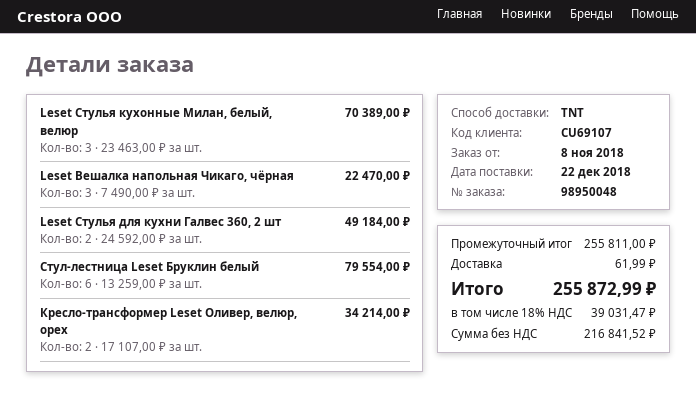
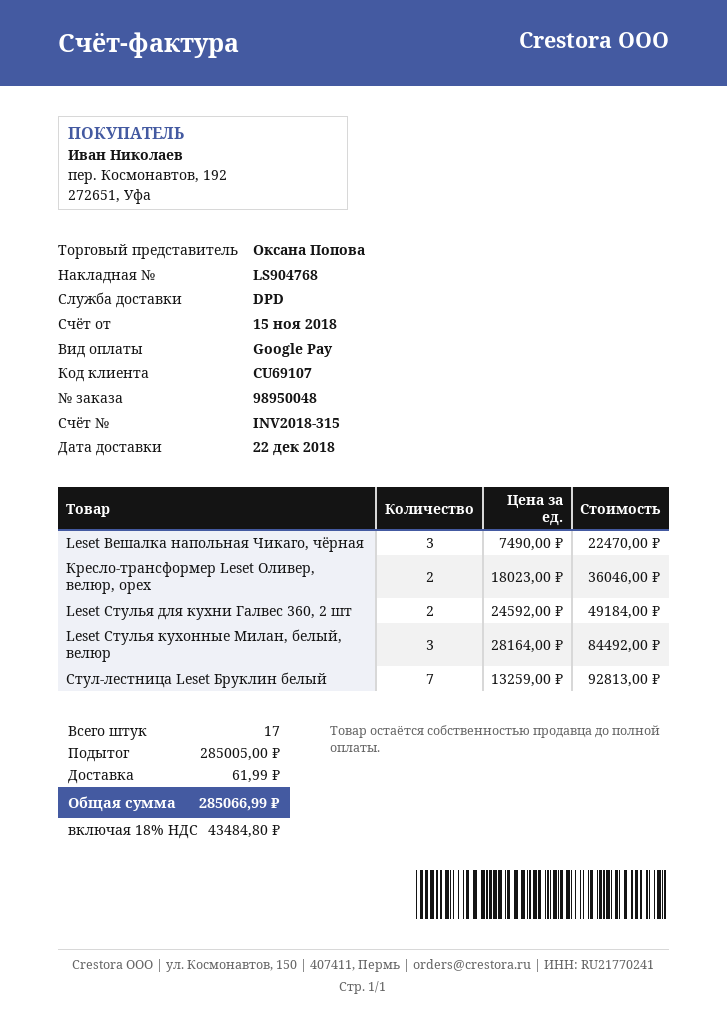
shipping method: TNT -> DPD
Leset Стулья кухонные Милан, белый, велюр: 3 x 23463.00 = 70389.00 -> 3 x 28164.00 = 84492.00
Стул-лестница Leset Бруклин белый: 6 x 13259.00 = 79554.00 -> 7 x 13259.00 = 92813.00
Кресло-трансформер Leset Оливер, велюр, орех: 2 x 17107.00 = 34214.00 -> 2 x 18023.00 = 36046.00
subtotal: 255811.00 -> 285005.00
tax: 18% = 39031.47 -> 18% = 43484.80
total: 255872.99 -> 285066.99

